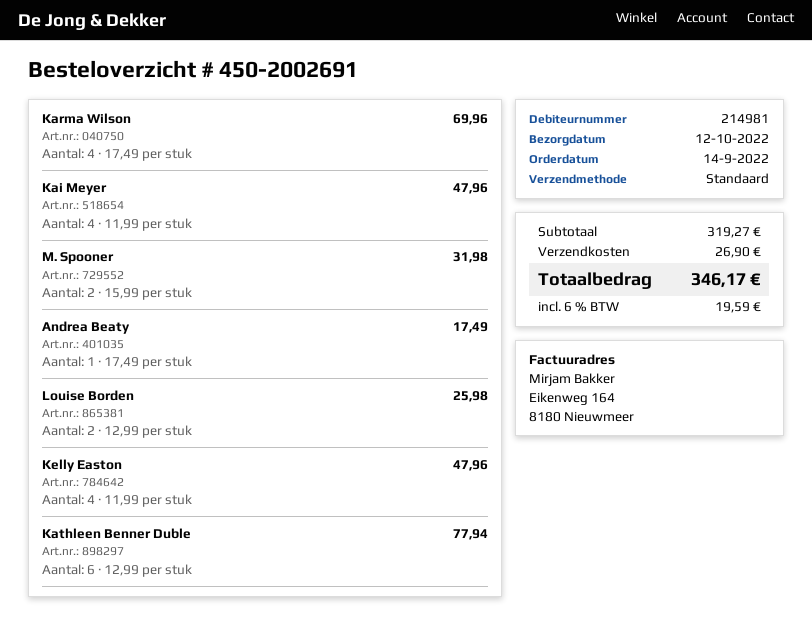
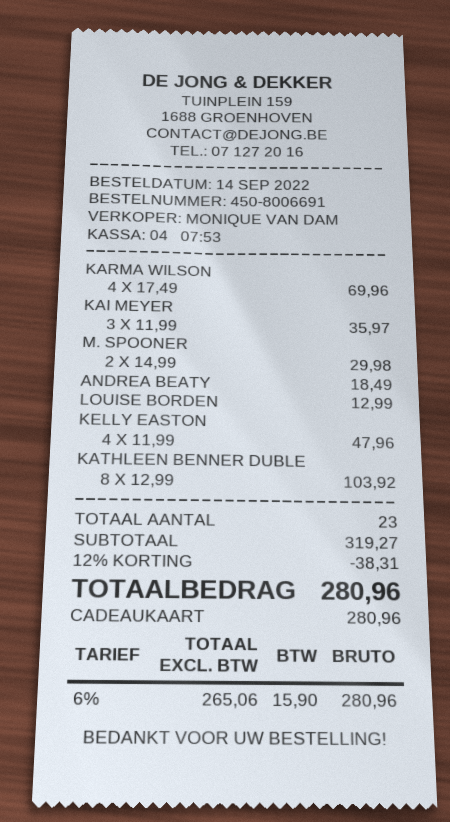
order number: 450-2002691 -> 450-8006691
Kai Meyer: 4 x 11.99 = 47.96 -> 3 x 11.99 = 35.97
M. Spooner: 2 x 15.99 = 31.98 -> 2 x 14.99 = 29.98
Andrea Beaty: 1 x 17.49 = 17.49 -> 1 x 18.49 = 18.49
Louise Borden: 2 x 12.99 = 25.98 -> 1 x 12.99 = 12.99
Kathleen Benner Duble: 6 x 12.99 = 77.94 -> 8 x 12.99 = 103.92
discount: none -> 12% = 38.31
shipping: 26.90 -> none
tax: 6% = 19.59 -> 6% = 15.90
total: 346.17 -> 280.96

